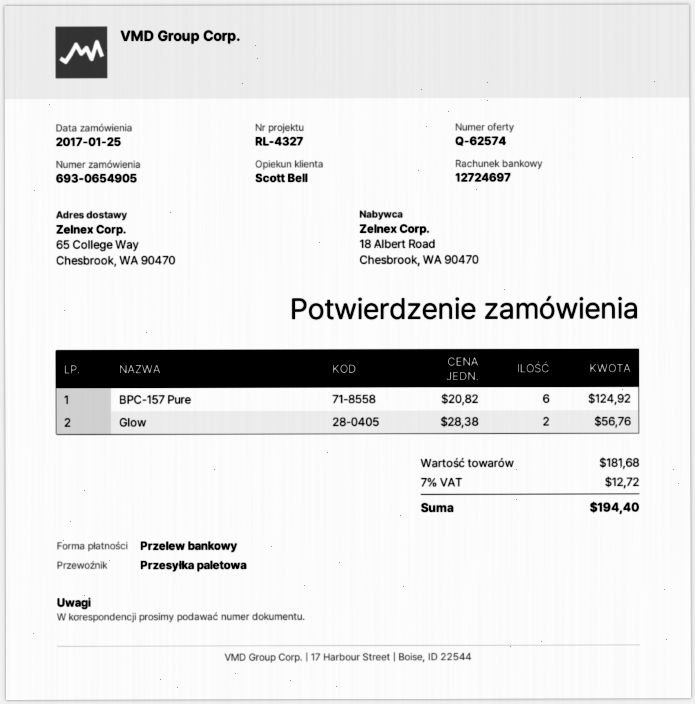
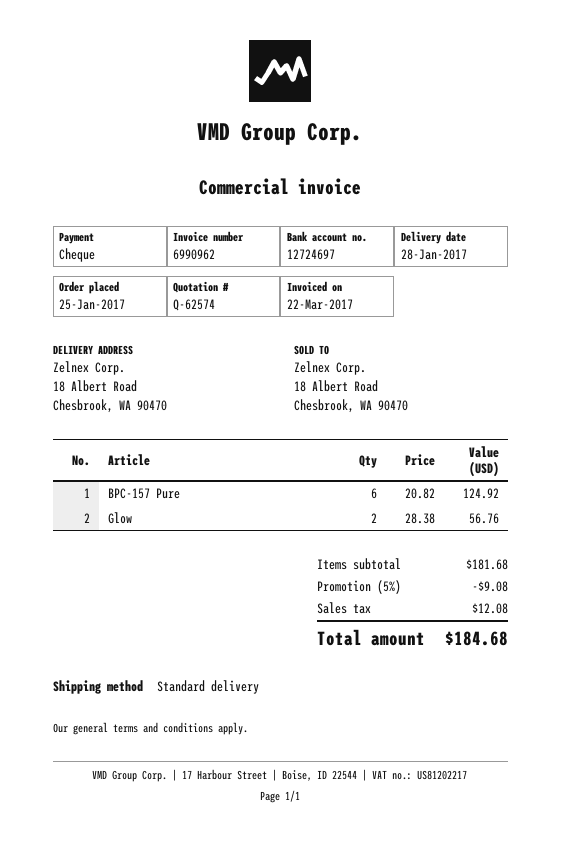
payment method: bank transfer -> cheque
shipping method: pallet freight -> standard
ship to: 65 College Way, Chesbrook, WA 90470 -> 18 Albert Road, Chesbrook, WA 90470
discount: none -> 5% = 9.08
tax: 12.72 -> 12.08
total: 194.40 -> 184.68

